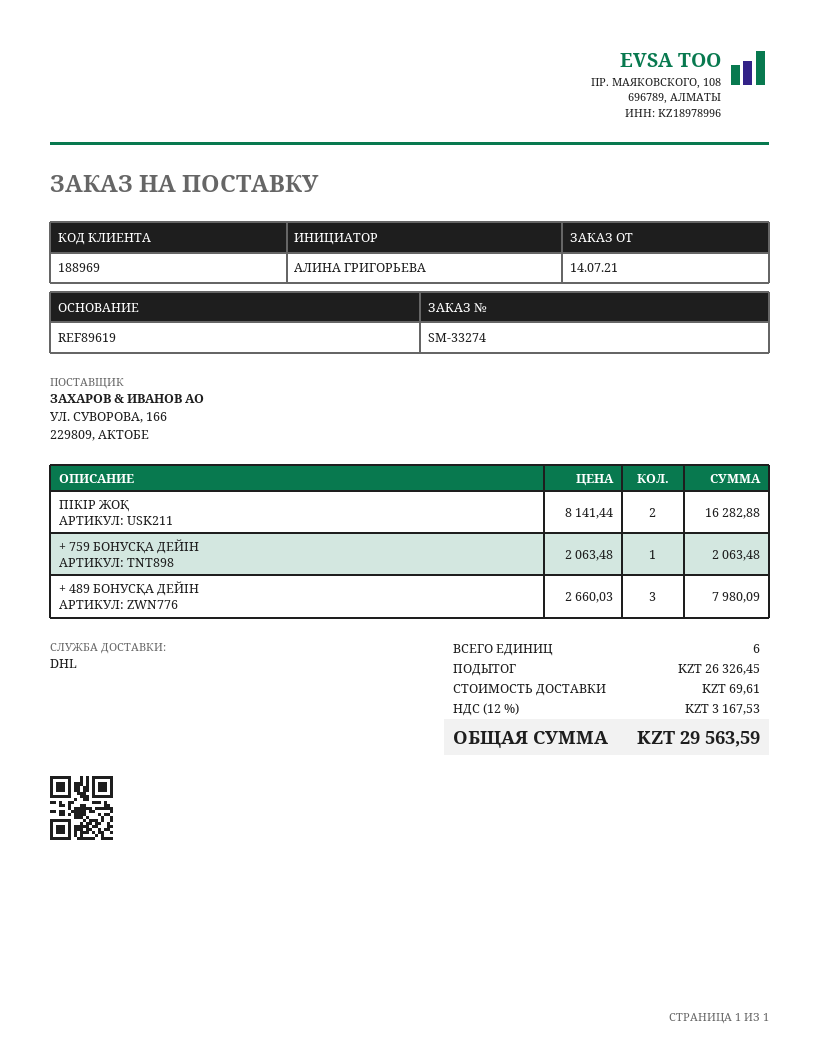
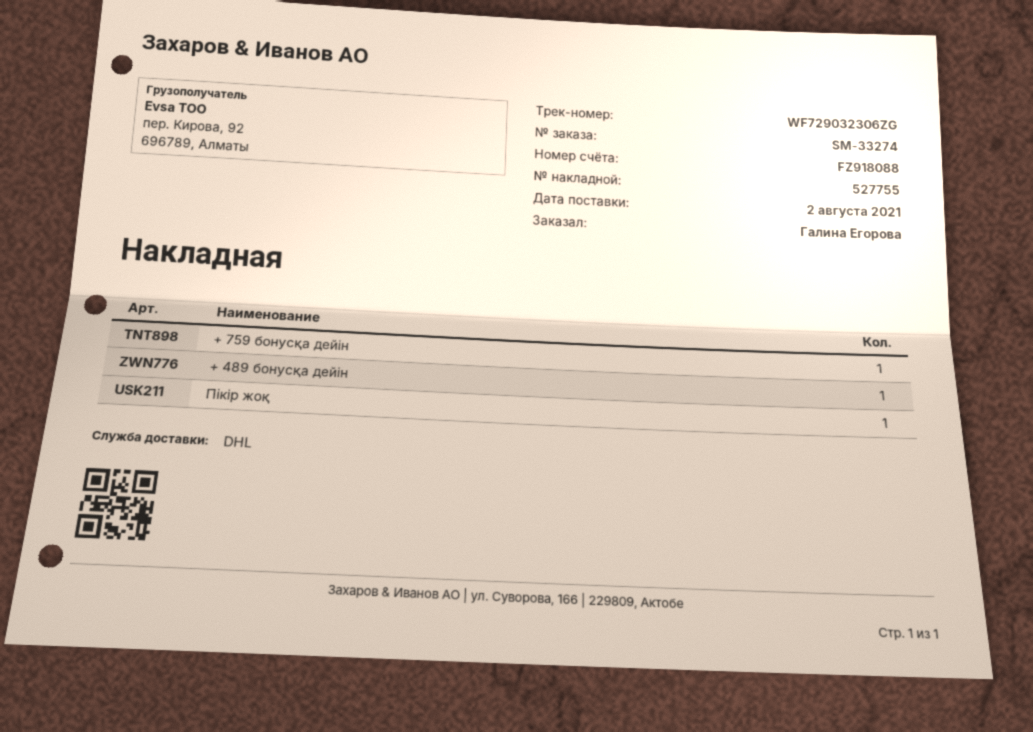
ordered by: АЛИНА ГРИГОРЬЕВА -> Галина Егорова
ПІКІР ЖОҚ: 2 -> 1
+ 489 БОНУСҚА ДЕЙІН: 3 -> 1

